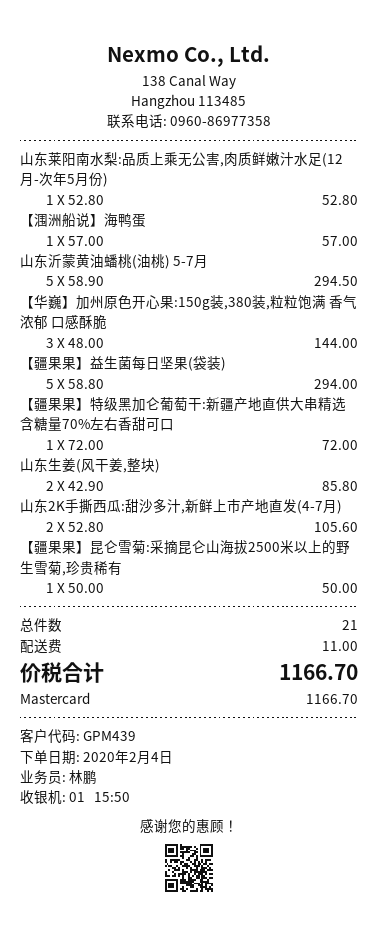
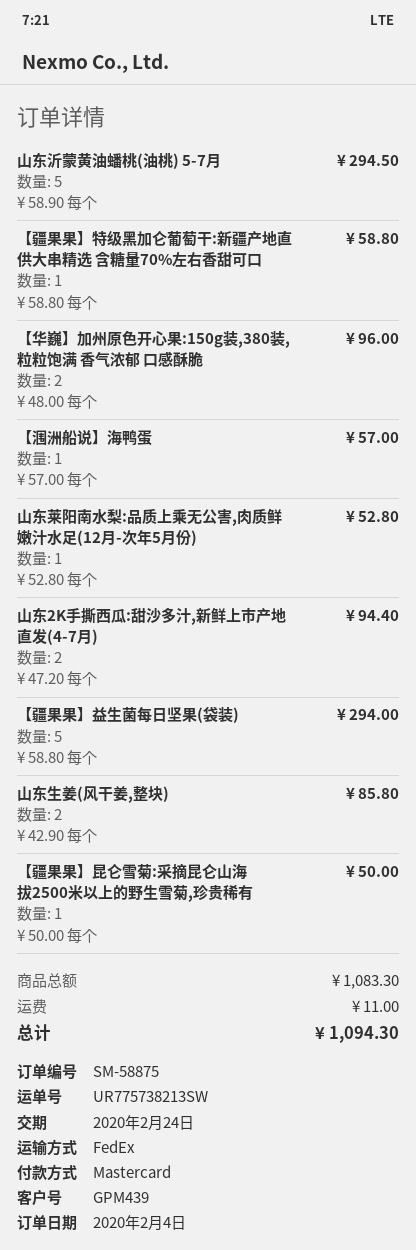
【华巍】加州原色开心果:150g装,380装,粒粒饱满 香气浓郁 口感酥脆: 3 x 48.00 = 144.00 -> 2 x 48.00 = 96.00
【疆果果】特级黑加仑葡萄干:新疆产地直供大串精选 含糖量70%左右香甜可口: 1 x 72.00 = 72.00 -> 1 x 58.80 = 58.80
山东2K手撕西瓜:甜沙多汁,新鲜上市产地直发(4-7月): 2 x 52.80 = 105.60 -> 2 x 47.20 = 94.40
total: 1166.70 -> 1094.30

